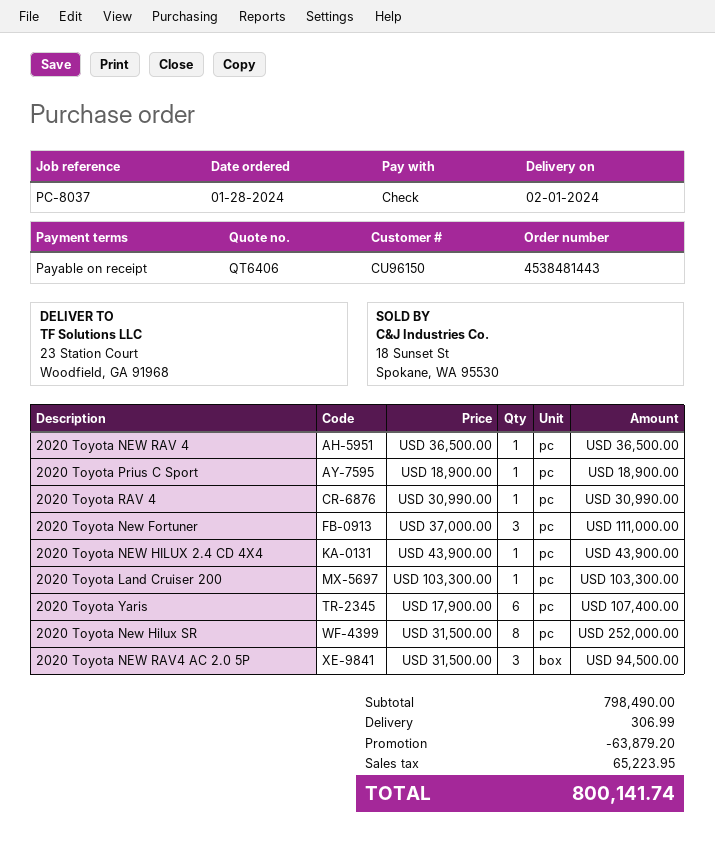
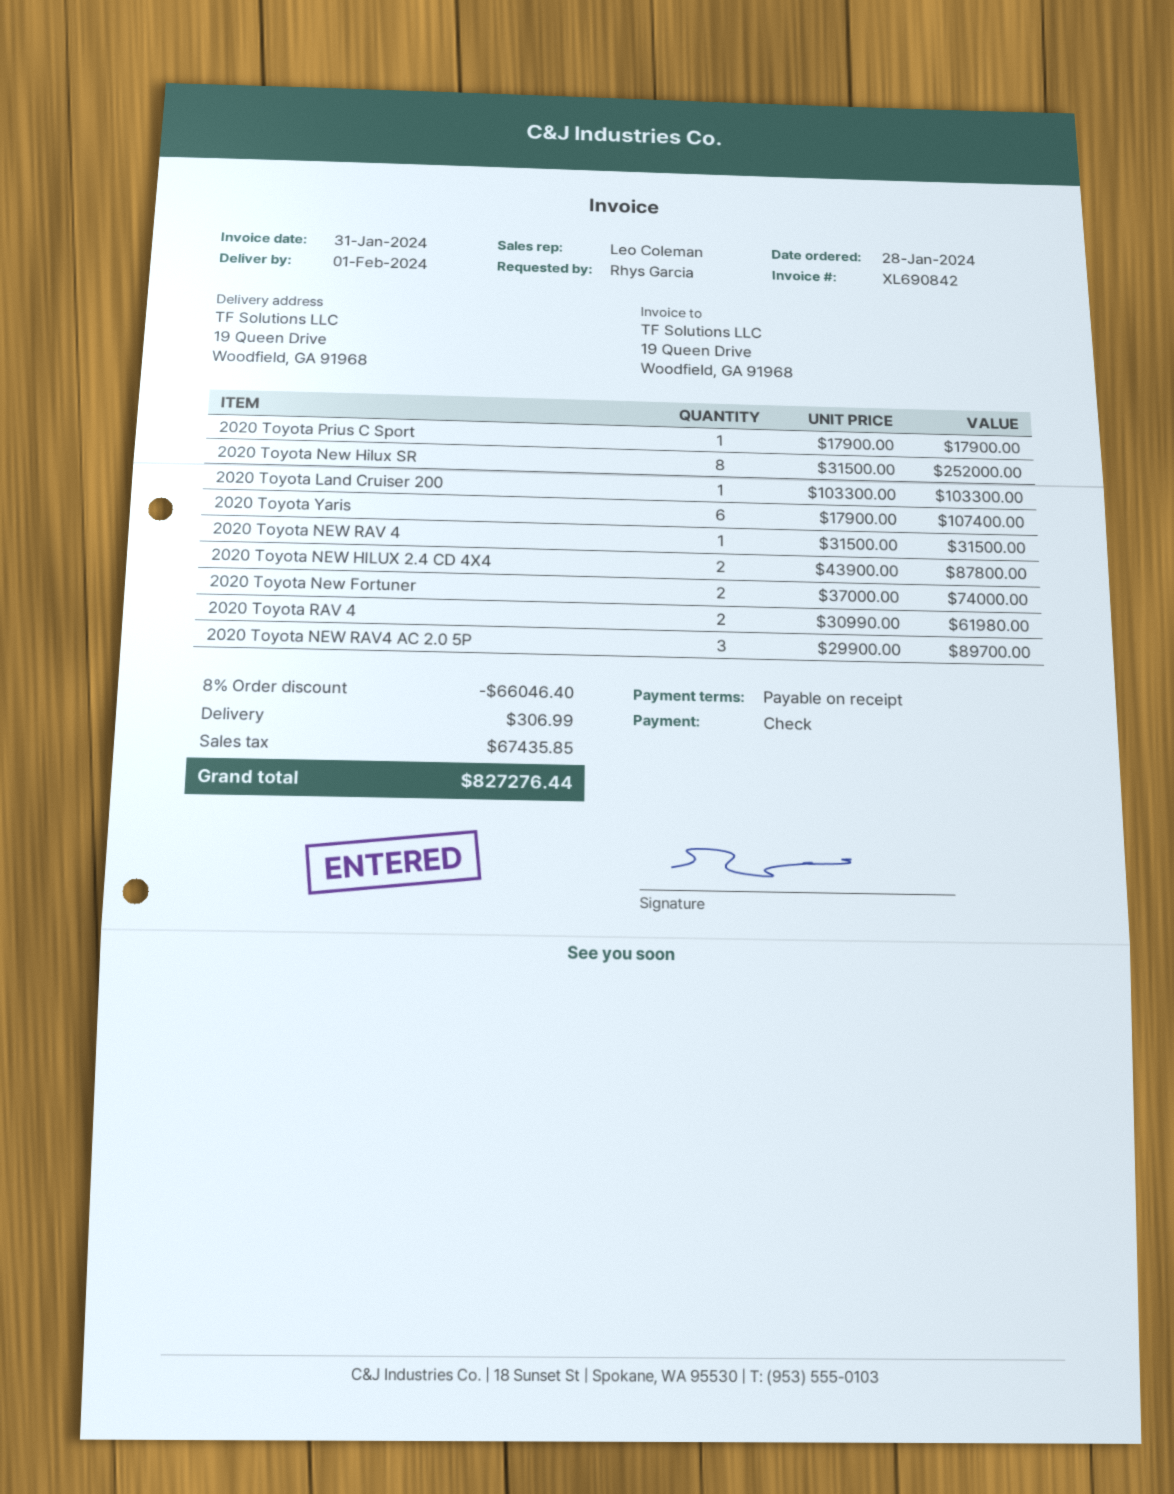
ship to: 23 Station Court, Woodfield, GA 91968 -> 19 Queen Drive, Woodfield, GA 91968
2020 Toyota NEW RAV 4: 1 x 36500.00 = 36500.00 -> 1 x 31500.00 = 31500.00
2020 Toyota Prius C Sport: 1 x 18900.00 = 18900.00 -> 1 x 17900.00 = 17900.00
2020 Toyota RAV 4: 1 x 30990.00 = 30990.00 -> 2 x 30990.00 = 61980.00
2020 Toyota New Fortuner: 3 x 37000.00 = 111000.00 -> 2 x 37000.00 = 74000.00
2020 Toyota NEW HILUX 2.4 CD 4X4: 1 x 43900.00 = 43900.00 -> 2 x 43900.00 = 87800.00
2020 Toyota NEW RAV4 AC 2.0 5P: 3 x 31500.00 = 94500.00 -> 3 x 29900.00 = 89700.00
discount: 63879.20 -> 66046.40
tax: 65223.95 -> 67435.85
total: 800141.74 -> 827276.44

